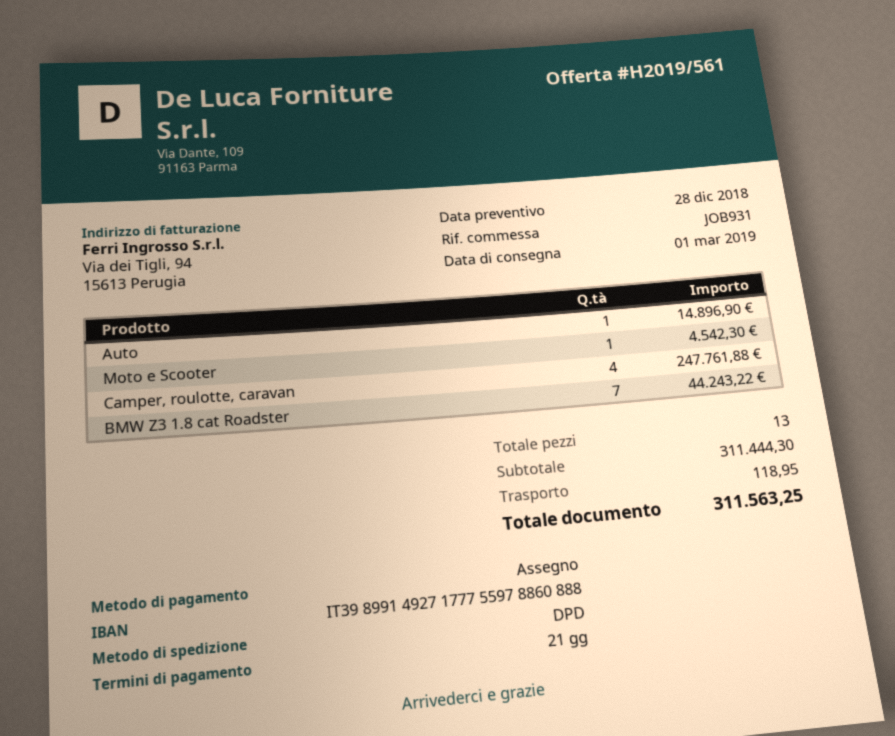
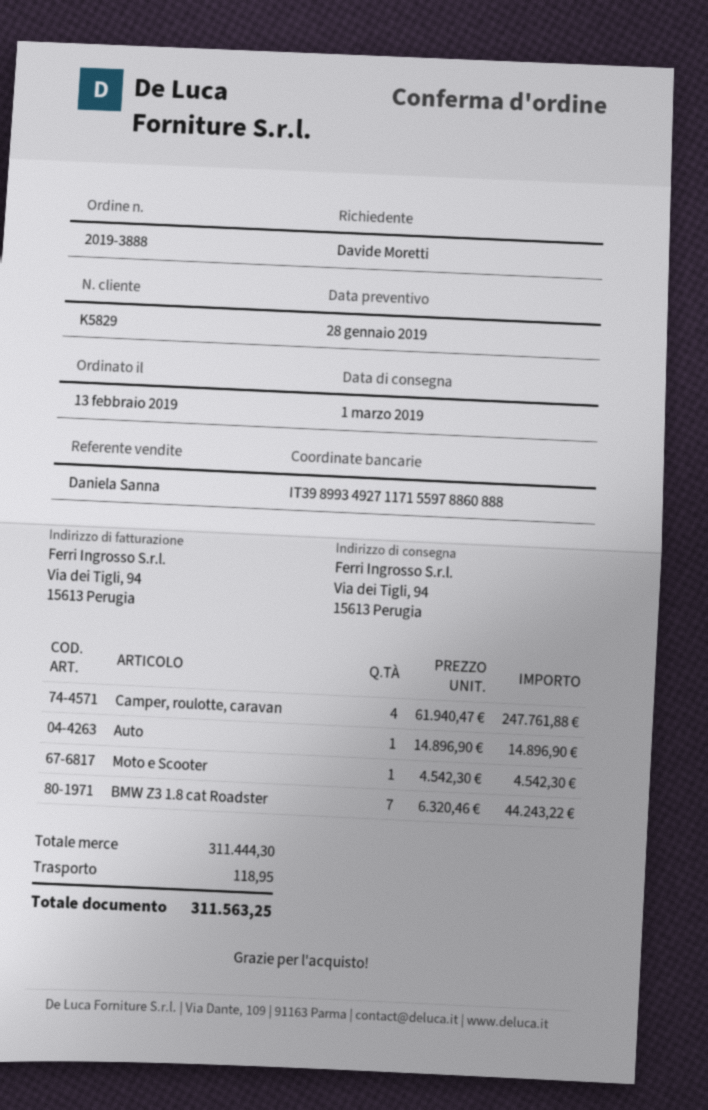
quote date: 2018-12-28 -> 2019-01-28
bank account: IT3989914927177755978860888 -> IT3989934927117155978860888

